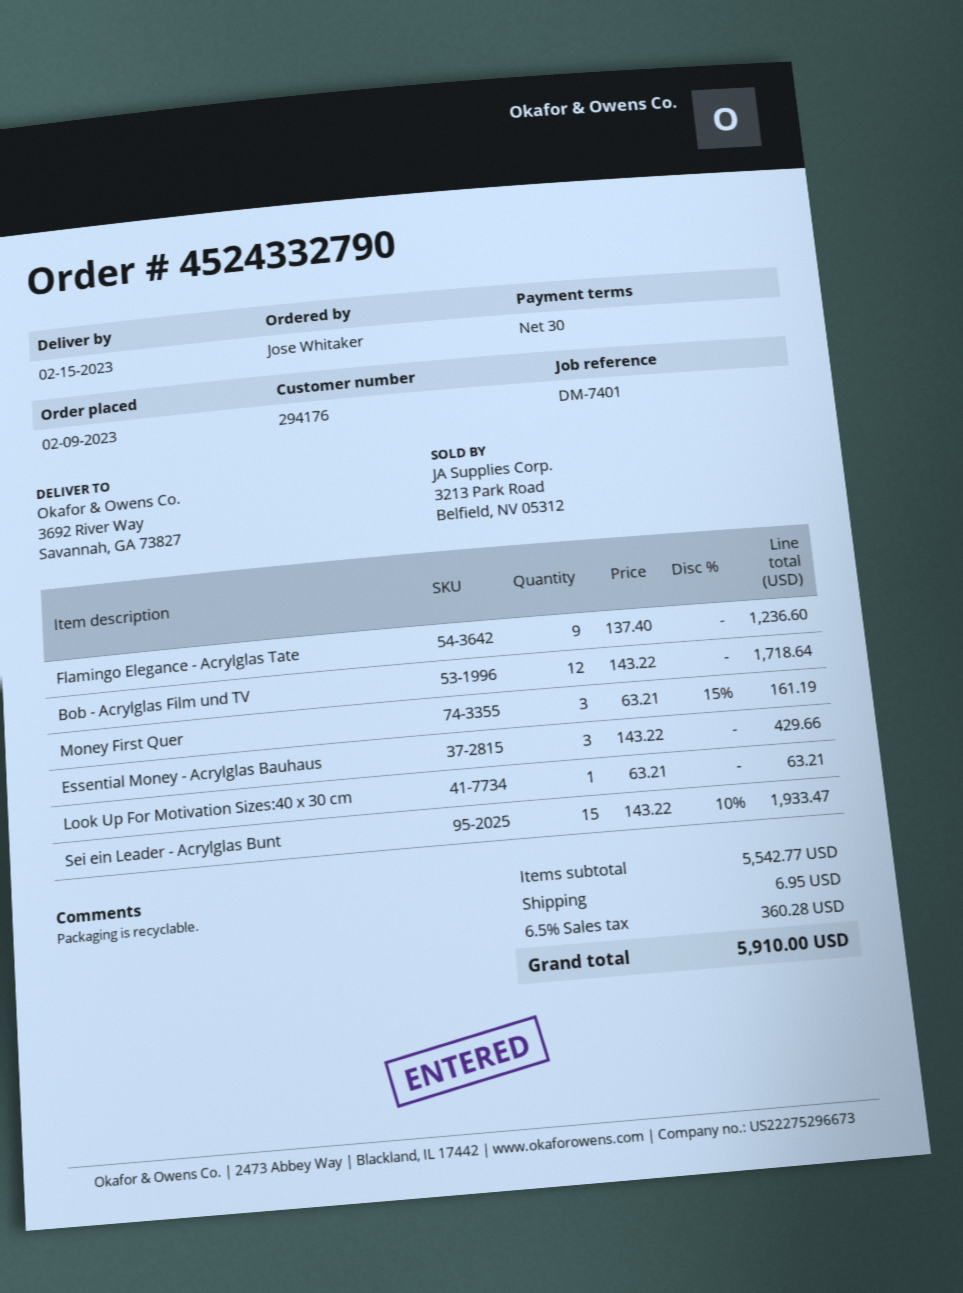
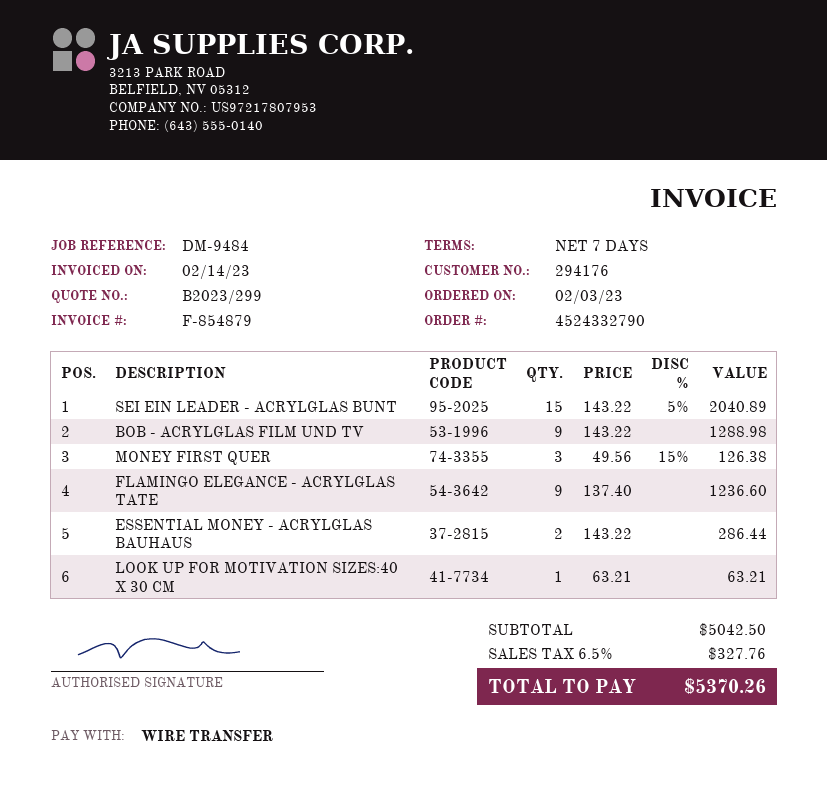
order date: 2023-02-09 -> 2023-02-03
payment terms: 30 days -> 7 days
reference: DM-7401 -> DM-9484
Bob - Acrylglas Film und TV: 12 x 143.22 = 1718.64 -> 9 x 143.22 = 1288.98
Money First Quer: 3 x 63.21 - 15% = 161.19 -> 3 x 49.56 - 15% = 126.38
Essential Money - Acrylglas Bauhaus: 3 x 143.22 = 429.66 -> 2 x 143.22 = 286.44
Sei ein Leader - Acrylglas Bunt: 15 x 143.22 - 10% = 1933.47 -> 15 x 143.22 - 5% = 2040.89
subtotal: 5542.77 -> 5042.50
shipping: 6.95 -> none
tax: 6.5% = 360.28 -> 6.5% = 327.76
total: 5910.00 -> 5370.26

